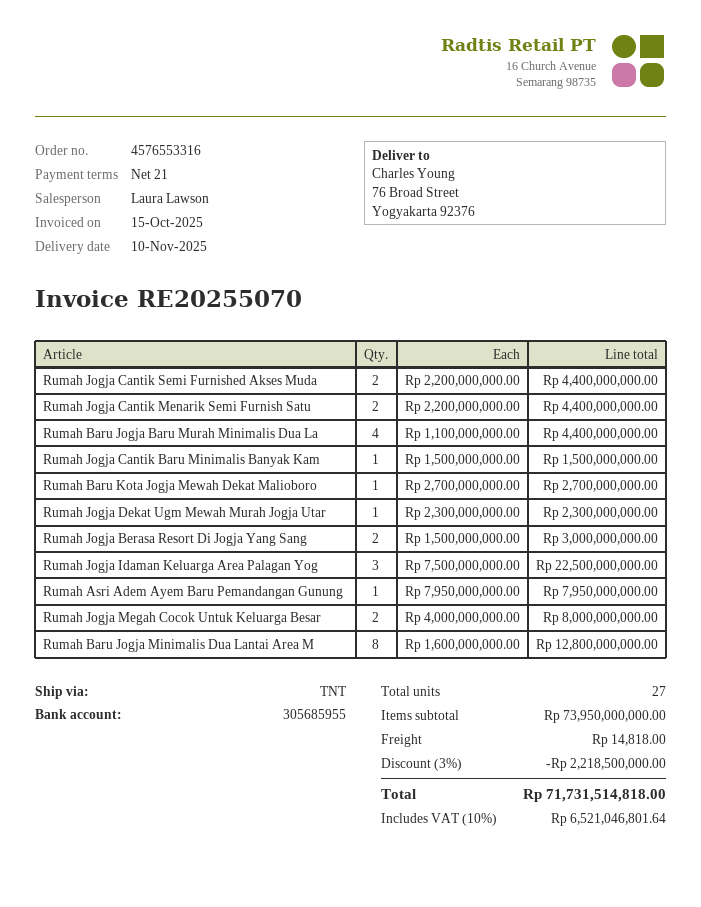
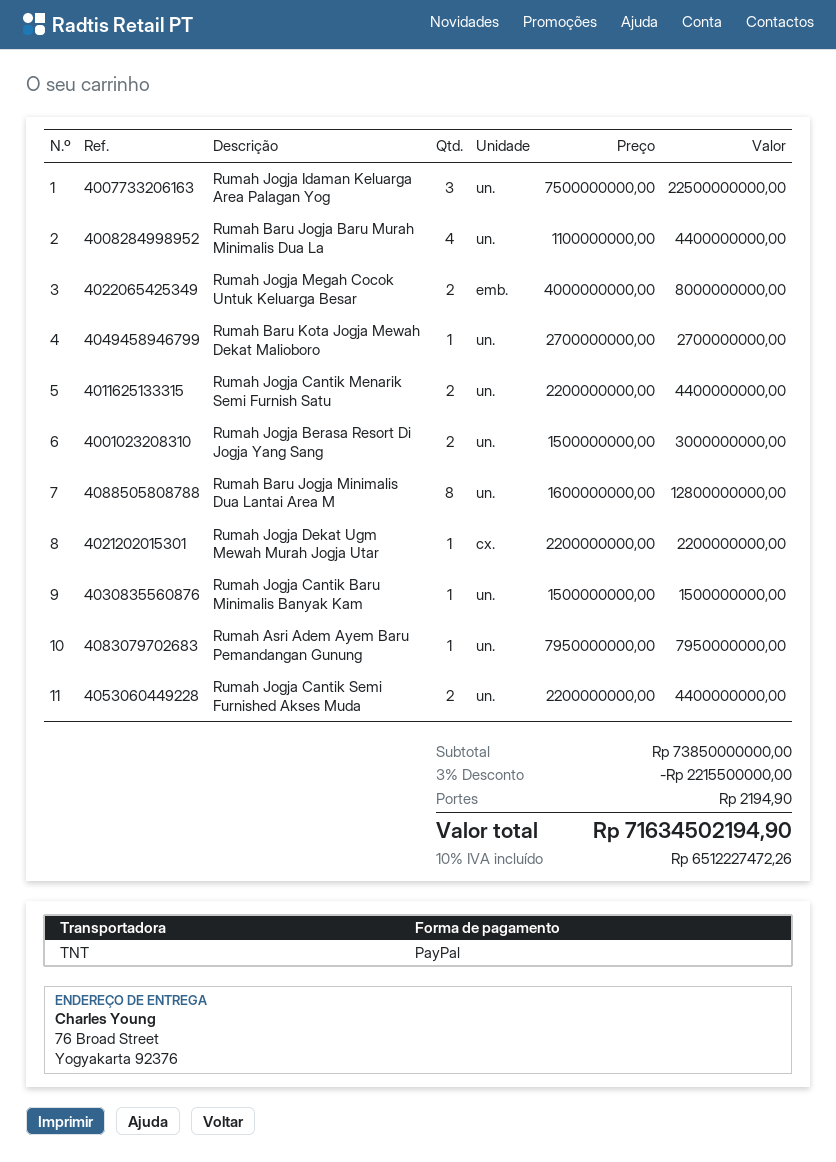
Rumah Jogja Dekat Ugm Mewah Murah Jogja Utar: 1 x 2300000000.00 = 2300000000.00 -> 1 x 2200000000.00 = 2200000000.00
subtotal: 73950000000.00 -> 73850000000.00
discount: 3% = 2218500000.00 -> 3% = 2215500000.00
shipping: 14818.00 -> 2194.90
tax: 10% = 6521046801.64 -> 10% = 6512227472.26
total: 71731514818.00 -> 71634502194.90

